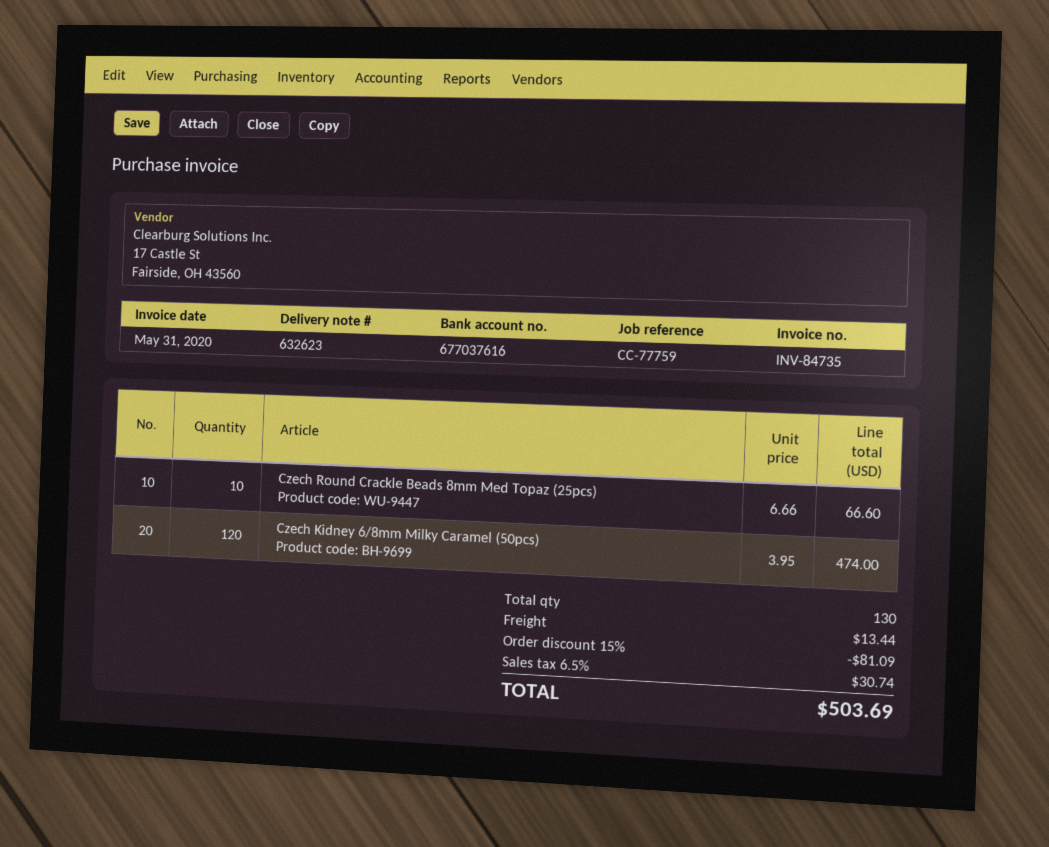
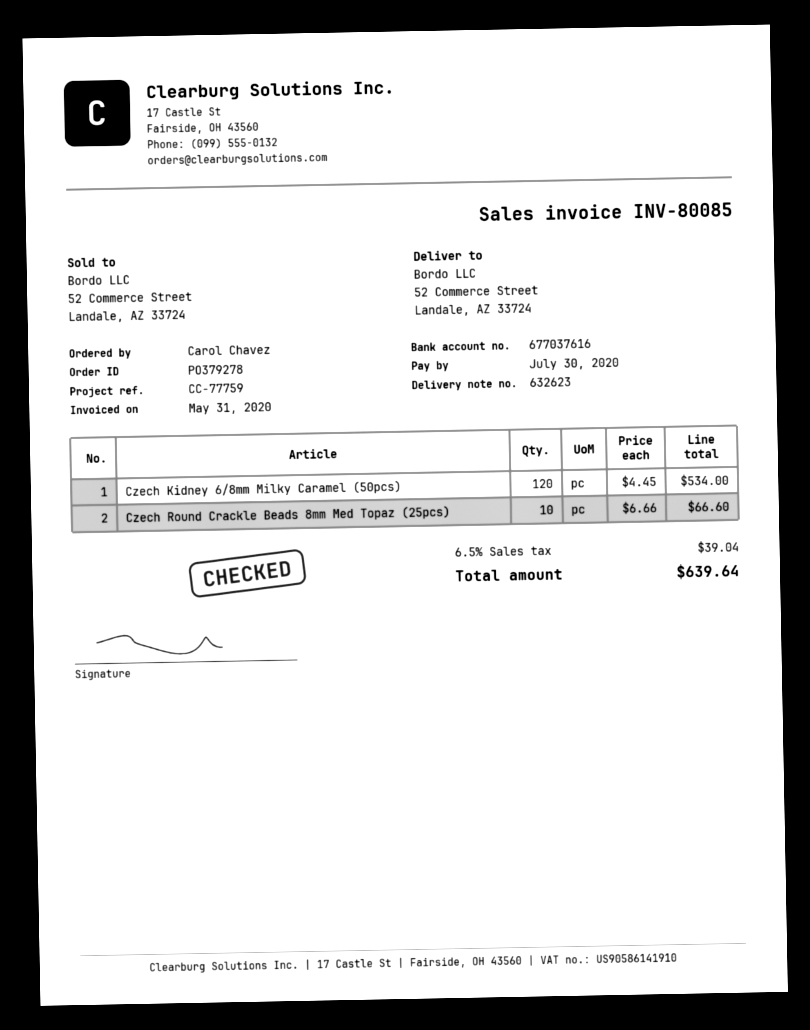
invoice number: INV-84735 -> INV-80085
Czech Kidney 6/8mm Milky Caramel (50pcs): 120 x 3.95 = 474.00 -> 120 x 4.45 = 534.00
discount: 15% = 81.09 -> none
shipping: 13.44 -> none
tax: 6.5% = 30.74 -> 6.5% = 39.04
total: 503.69 -> 639.64

